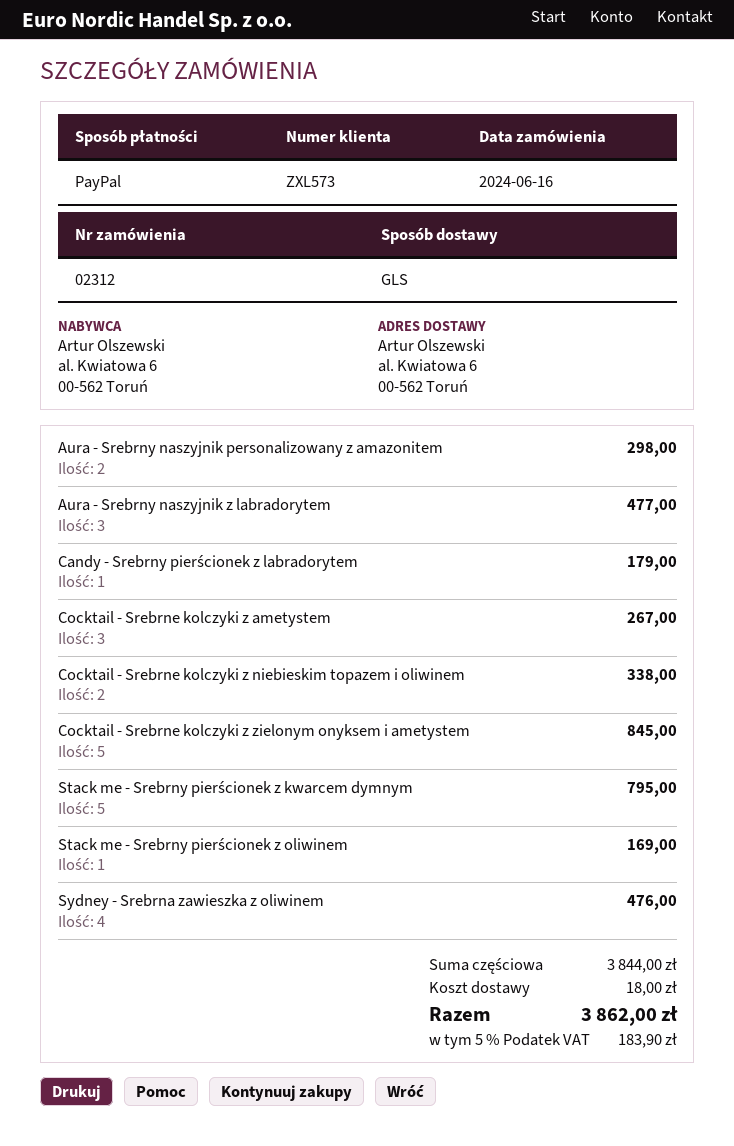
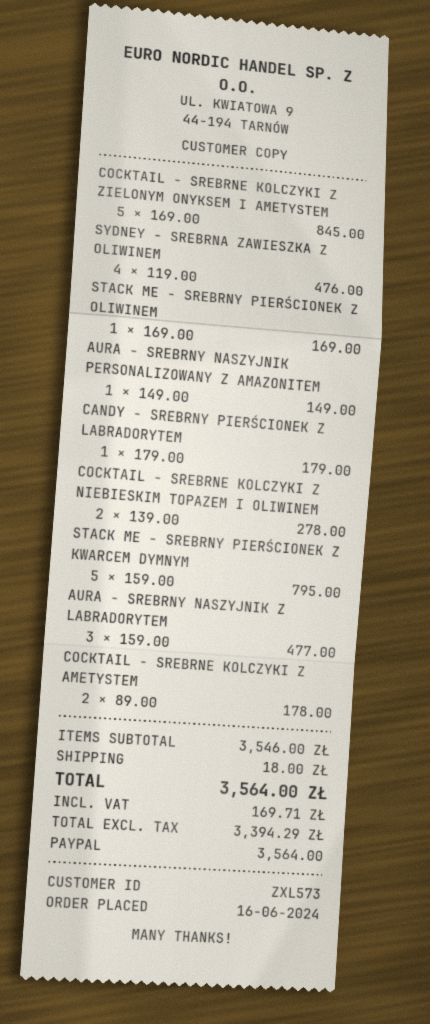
Aura - Srebrny naszyjnik personalizowany z amazonitem: 2 for 298.00 -> 1 for 149.00
Cocktail - Srebrne kolczyki z ametystem: 3 for 267.00 -> 2 for 178.00
Cocktail - Srebrne kolczyki z niebieskim topazem i oliwinem: 2 for 338.00 -> 2 for 278.00
subtotal: 3844.00 -> 3546.00
tax: 183.90 -> 169.71
total: 3862.00 -> 3564.00

